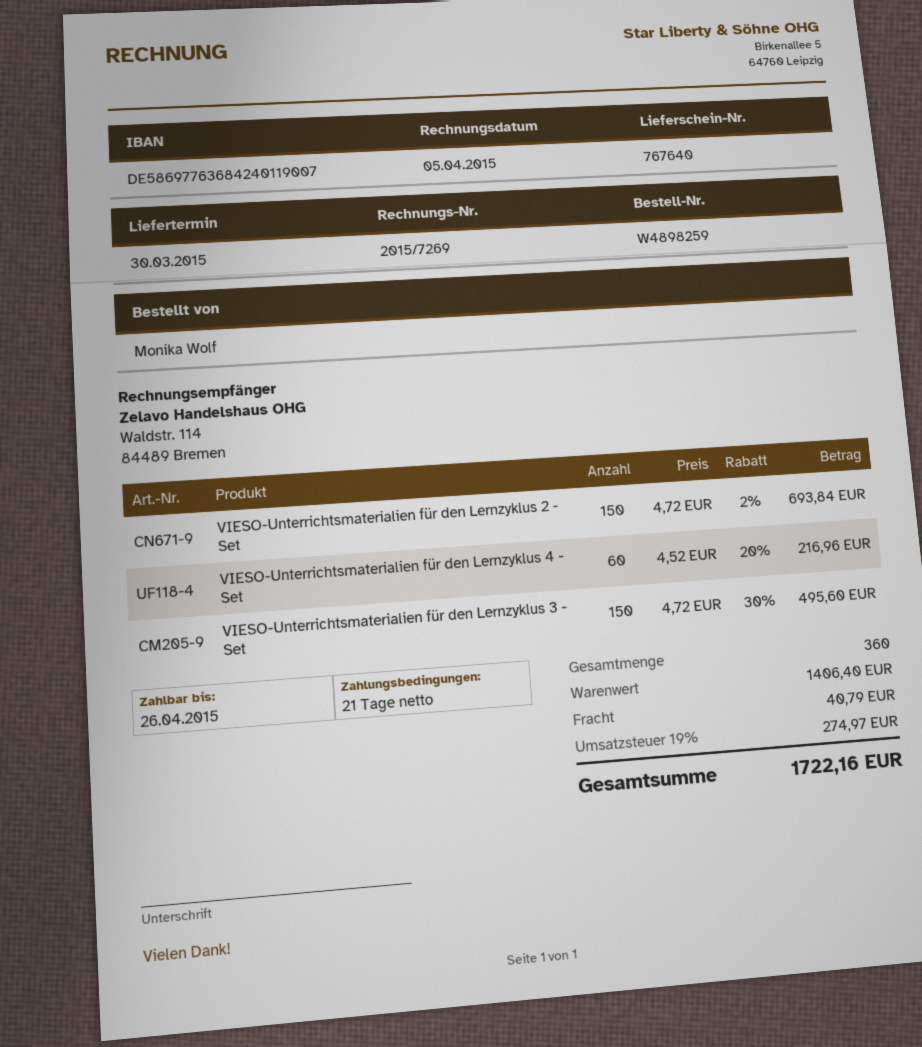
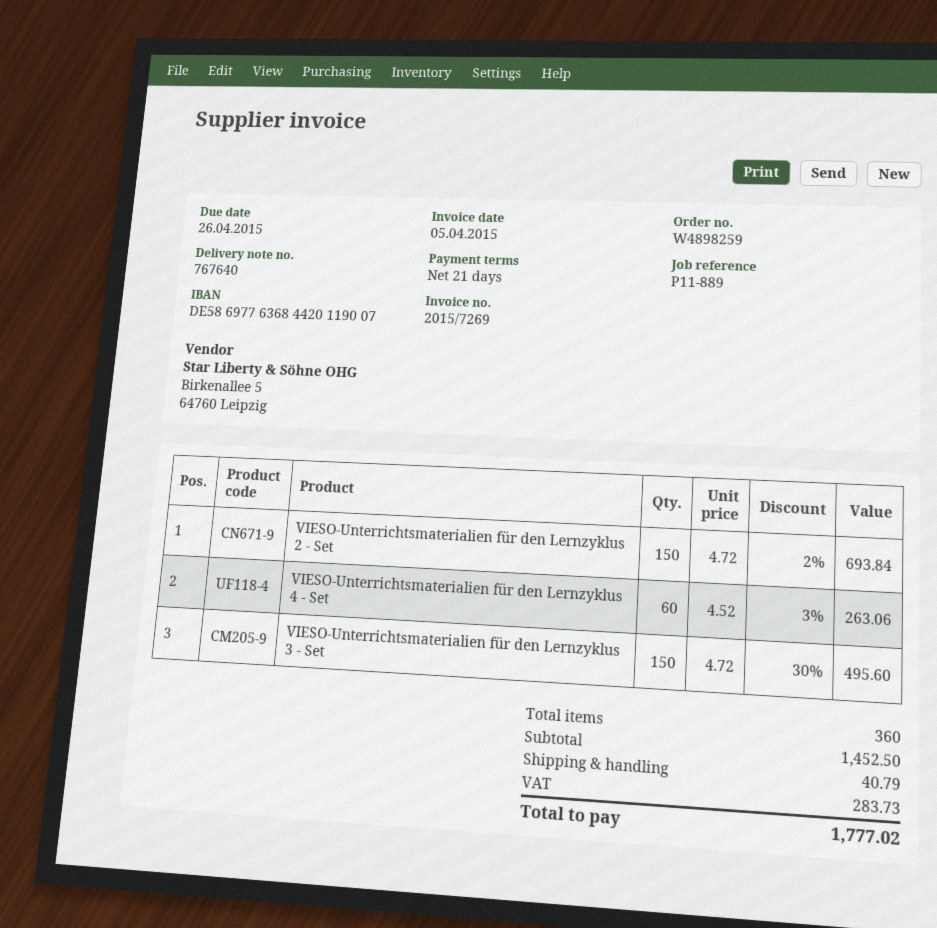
bank account: DE58697763684240119007 -> DE58697763684420119007
VIESO-Unterrichtsmaterialien für den Lernzyklus 4 - Set: 60 x 4.52 - 20% = 216.96 -> 60 x 4.52 - 3% = 263.06
subtotal: 1406.40 -> 1452.50
tax: 274.97 -> 283.73
total: 1722.16 -> 1777.02

